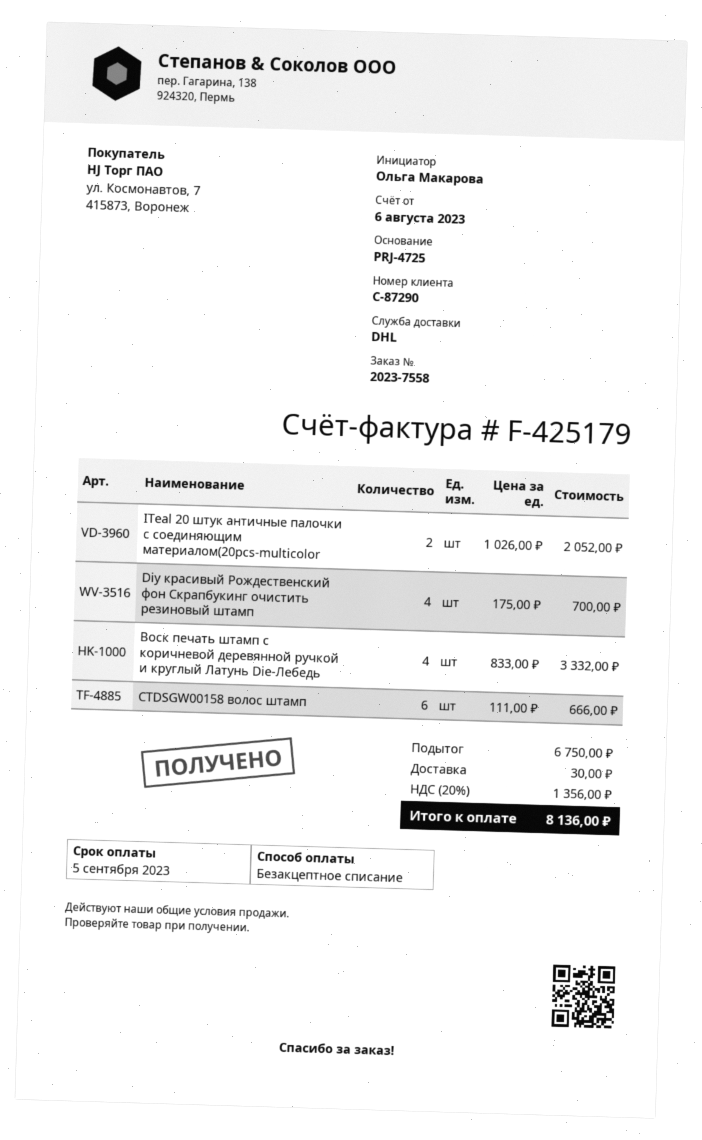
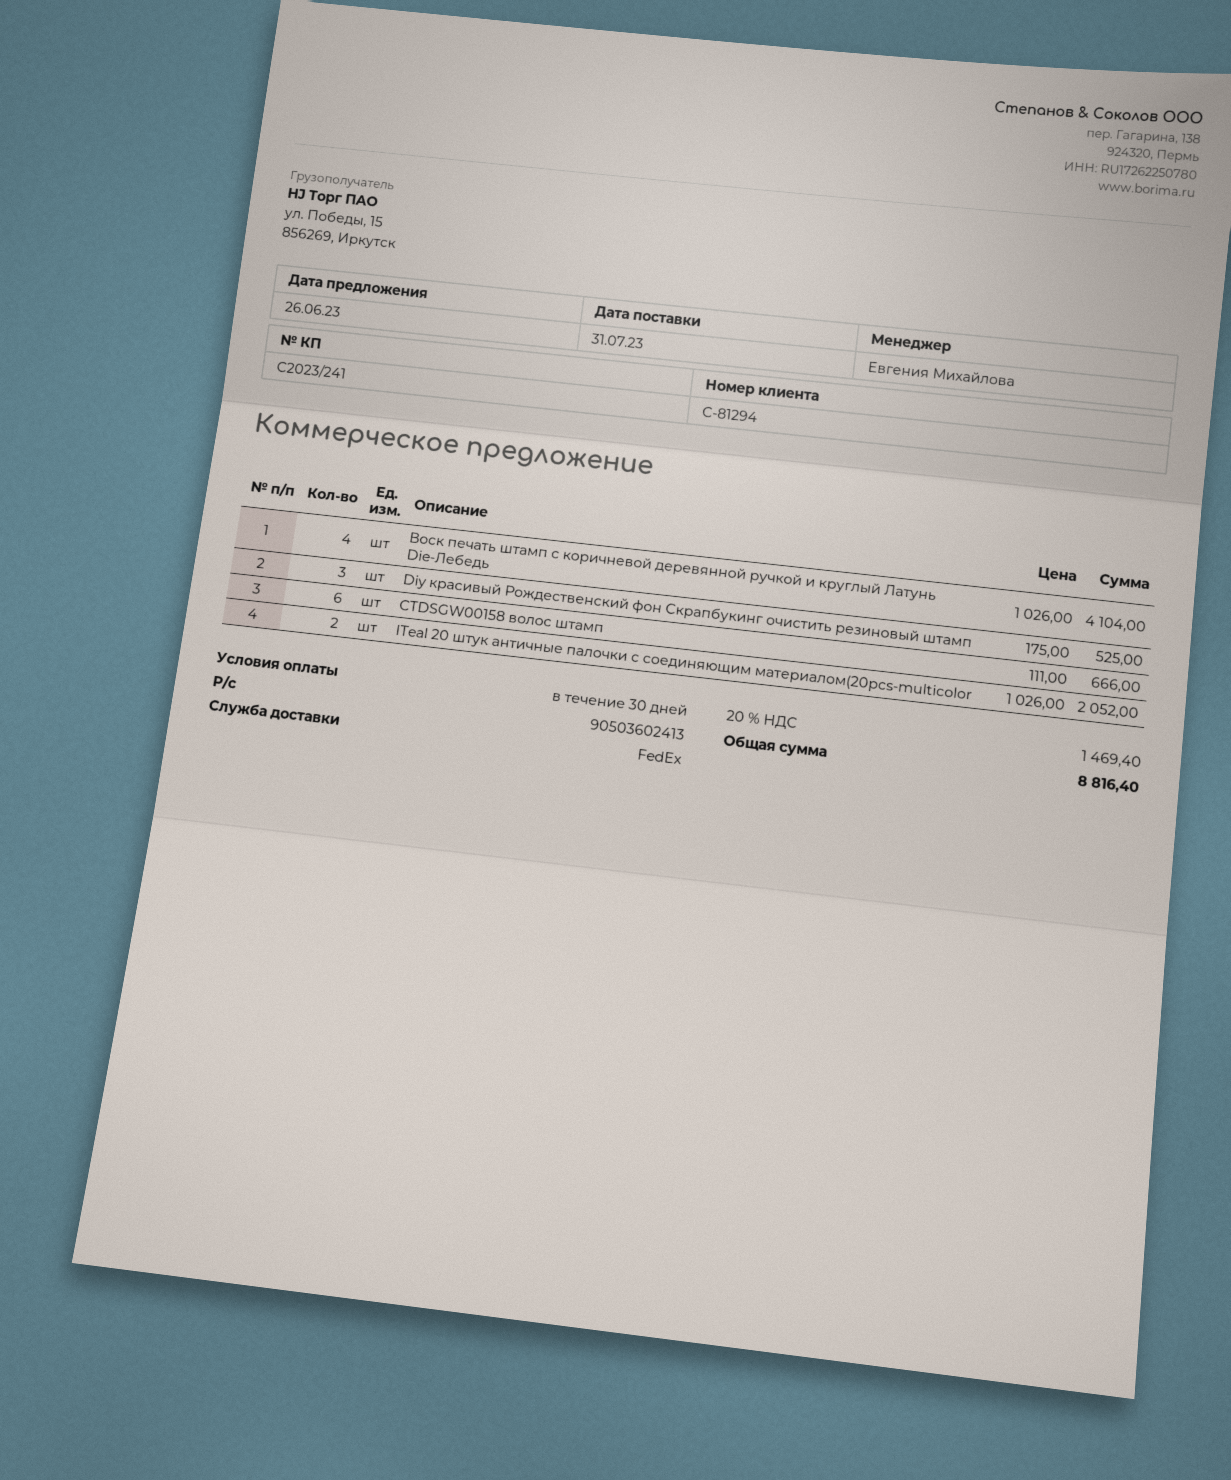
customer number: C-87290 -> C-81294
shipping method: DHL -> FedEx
Diy красивый Рождественский фон Скрапбукинг очистить резиновый штамп: 4 x 175.00 = 700.00 -> 3 x 175.00 = 525.00
Воск печать штамп с коричневой деревянной ручкой и круглый Латунь Die-Лебедь: 4 x 833.00 = 3332.00 -> 4 x 1026.00 = 4104.00
shipping: 30.00 -> none
tax: 20% = 1356.00 -> 20% = 1469.40
total: 8136.00 -> 8816.40

